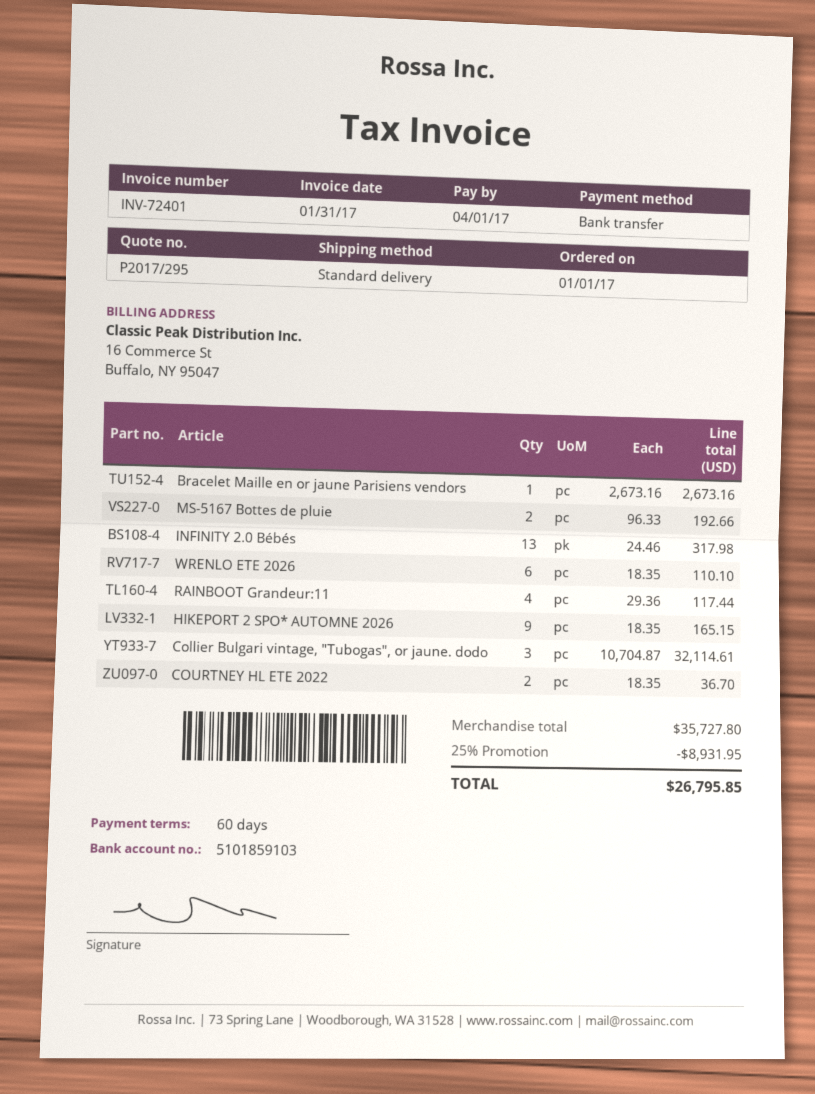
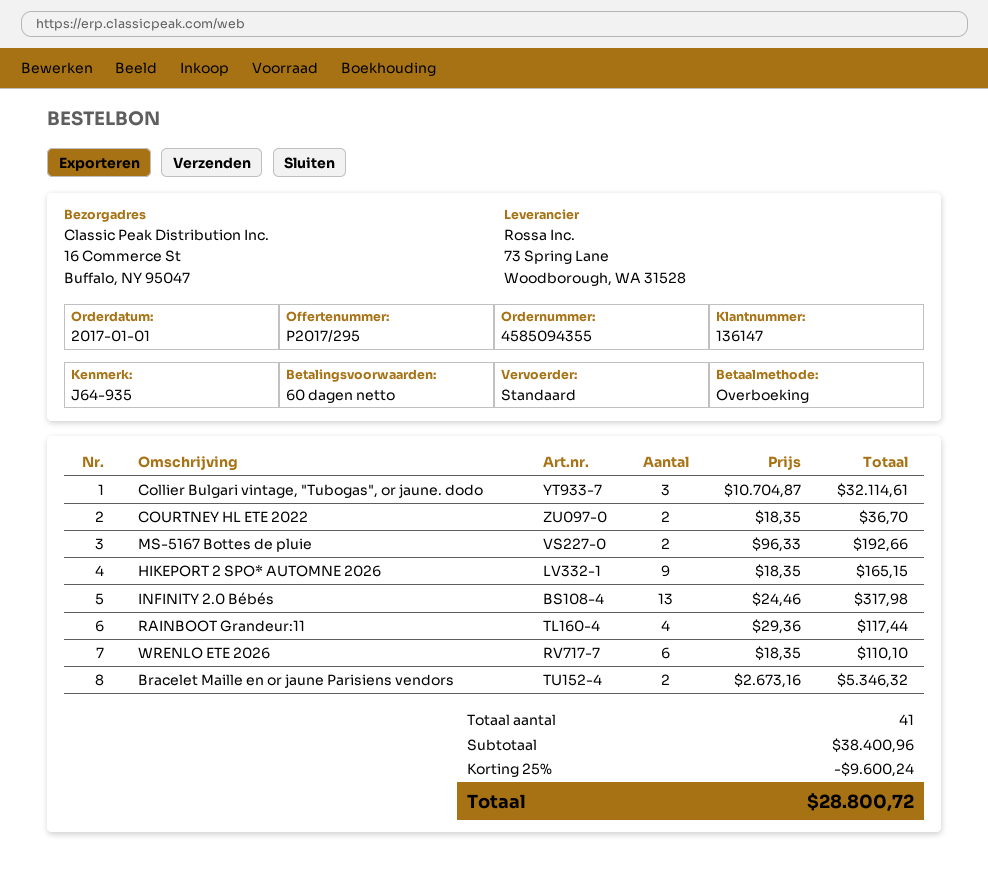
Bracelet Maille en or jaune Parisiens vendors: 1 x 2673.16 = 2673.16 -> 2 x 2673.16 = 5346.32
subtotal: 35727.80 -> 38400.96
discount: 25% = 8931.95 -> 25% = 9600.24
total: 26795.85 -> 28800.72

